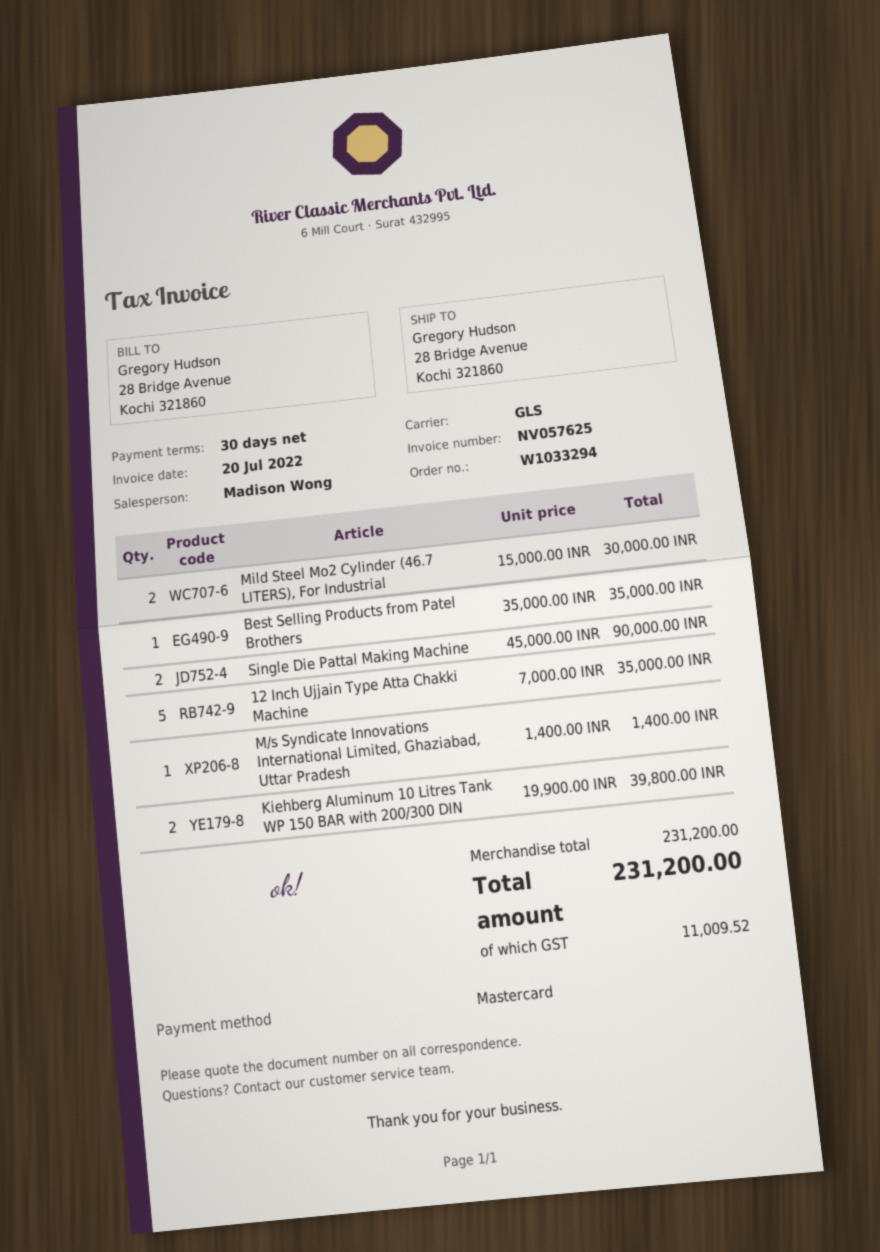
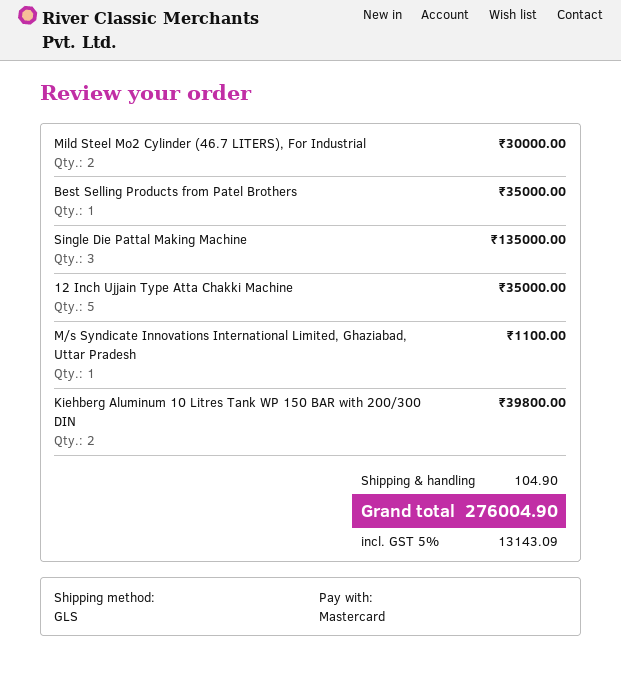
Single Die Pattal Making Machine: 2 for 90000.00 -> 3 for 135000.00
M/s Syndicate Innovations International Limited, Ghaziabad, Uttar Pradesh: 1 for 1400.00 -> 1 for 1100.00
shipping: none -> 104.90
tax: 11009.52 -> 13143.09
total: 231200.00 -> 276004.90

